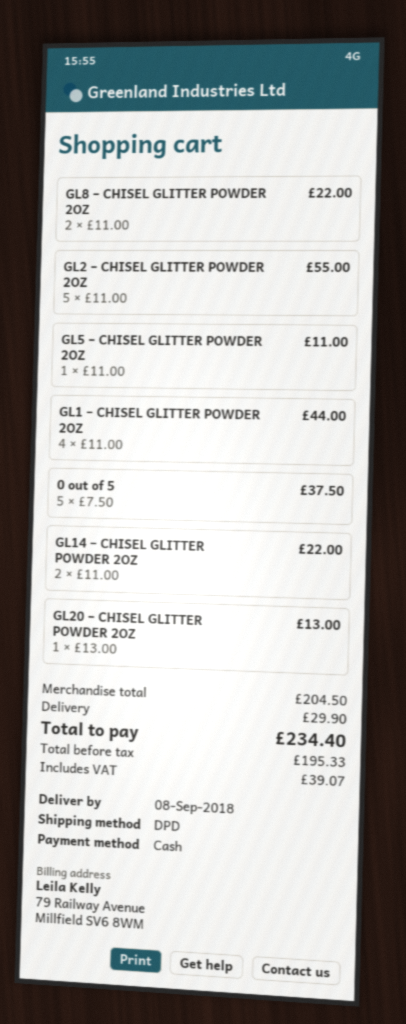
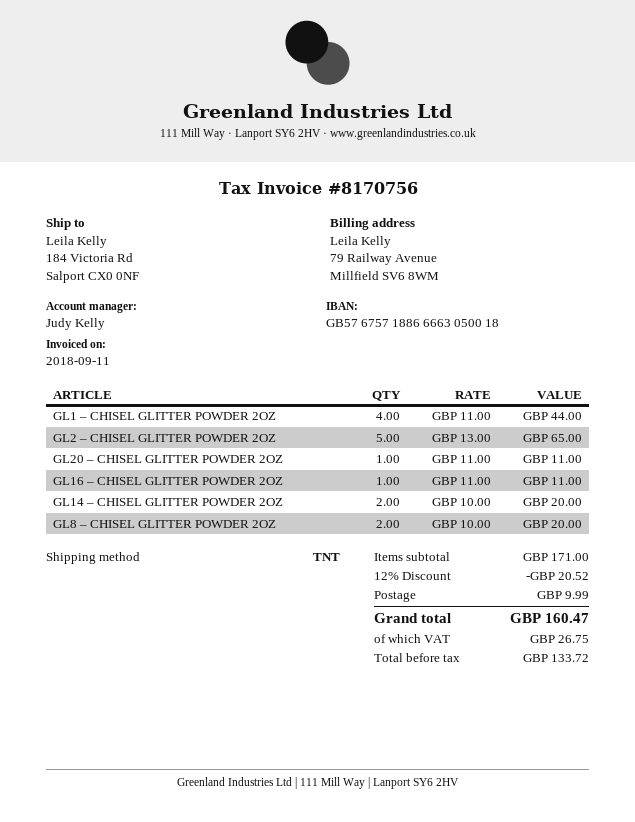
shipping method: DPD -> TNT
GL8 – CHISEL GLITTER POWDER 2OZ: 2 x 11.00 = 22.00 -> 2 x 10.00 = 20.00
GL2 – CHISEL GLITTER POWDER 2OZ: 5 x 11.00 = 55.00 -> 5 x 13.00 = 65.00
GL5 – CHISEL GLITTER POWDER 2OZ: 1 x 11.00 = 11.00 -> none
0 out of 5: 5 x 7.50 = 37.50 -> none
GL14 – CHISEL GLITTER POWDER 2OZ: 2 x 11.00 = 22.00 -> 2 x 10.00 = 20.00
GL20 – CHISEL GLITTER POWDER 2OZ: 1 x 13.00 = 13.00 -> 1 x 11.00 = 11.00
GL16 – CHISEL GLITTER POWDER 2OZ: none -> 1 x 11.00 = 11.00
subtotal: 204.50 -> 171.00
discount: none -> 12% = 20.52
shipping: 29.90 -> 9.99
net: 195.33 -> 133.72
tax: 39.07 -> 26.75
total: 234.40 -> 160.47

